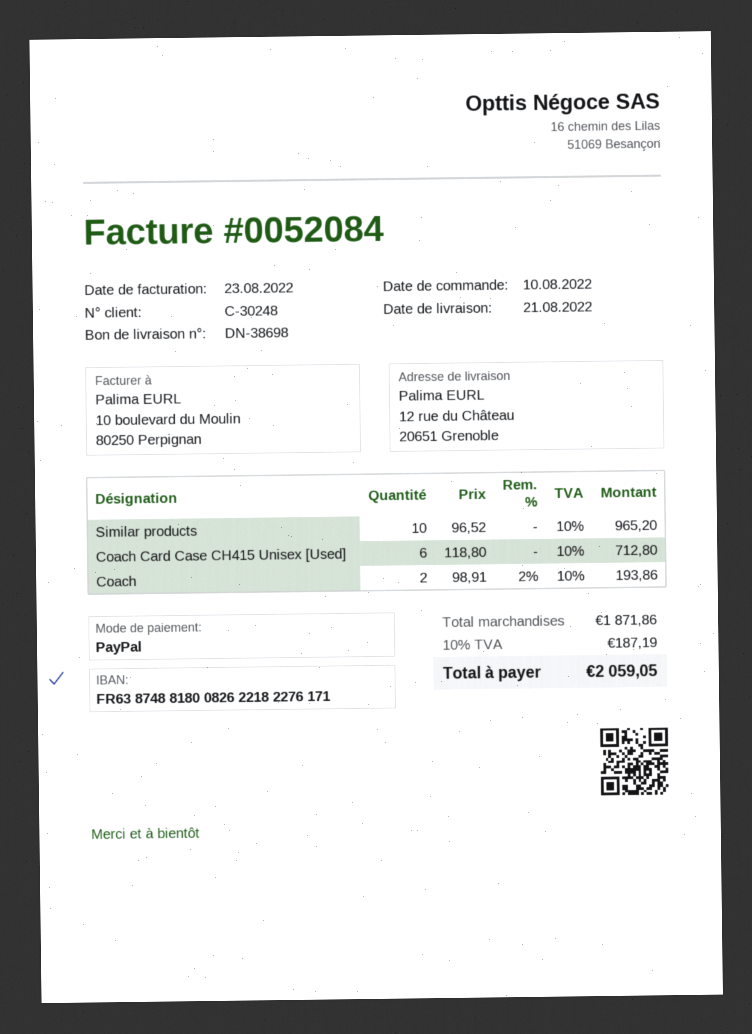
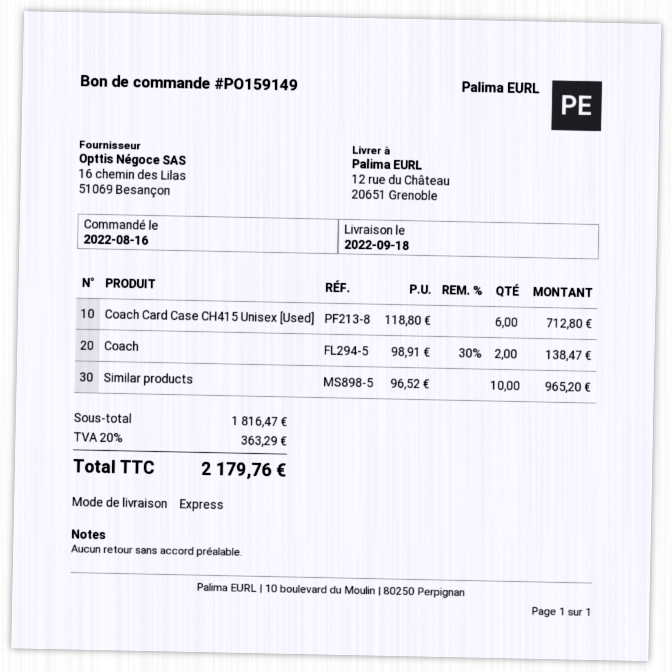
order date: 2022-08-10 -> 2022-08-16
delivery date: 2022-08-21 -> 2022-09-18
Coach: 2 x 98.91 - 2% = 193.86 -> 2 x 98.91 - 30% = 138.47
subtotal: 1871.86 -> 1816.47
tax: 10% = 187.19 -> 20% = 363.29
total: 2059.05 -> 2179.76

